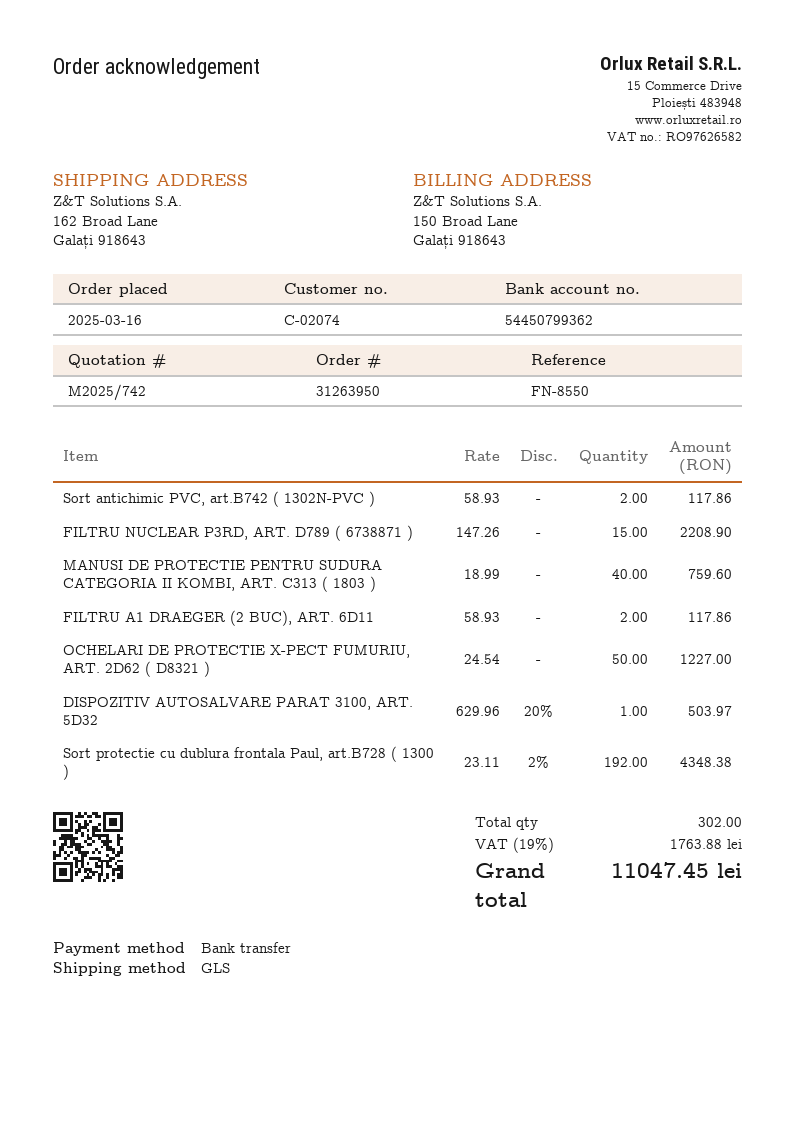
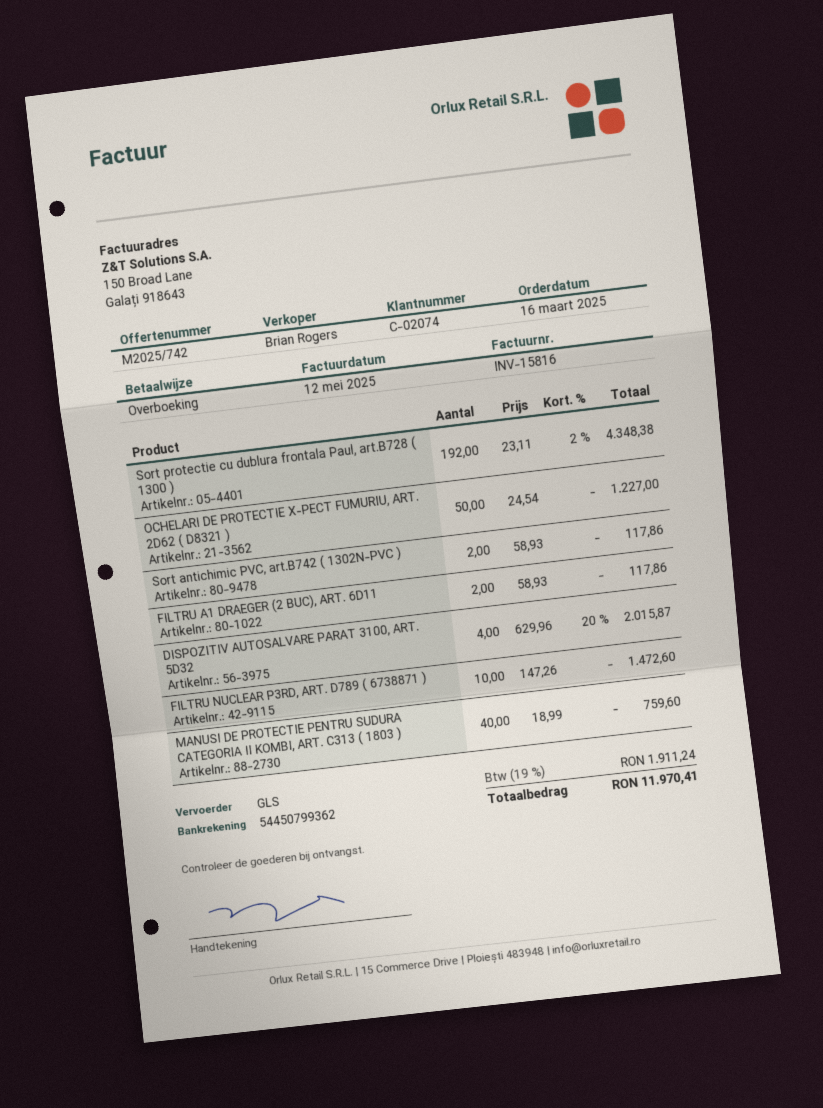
FILTRU NUCLEAR P3RD, ART. D789 ( 6738871 ): 15 x 147.26 = 2208.90 -> 10 x 147.26 = 1472.60
DISPOZITIV AUTOSALVARE PARAT 3100, ART. 5D32: 1 x 629.96 - 20% = 503.97 -> 4 x 629.96 - 20% = 2015.87
tax: 19% = 1763.88 -> 19% = 1911.24
total: 11047.45 -> 11970.41

